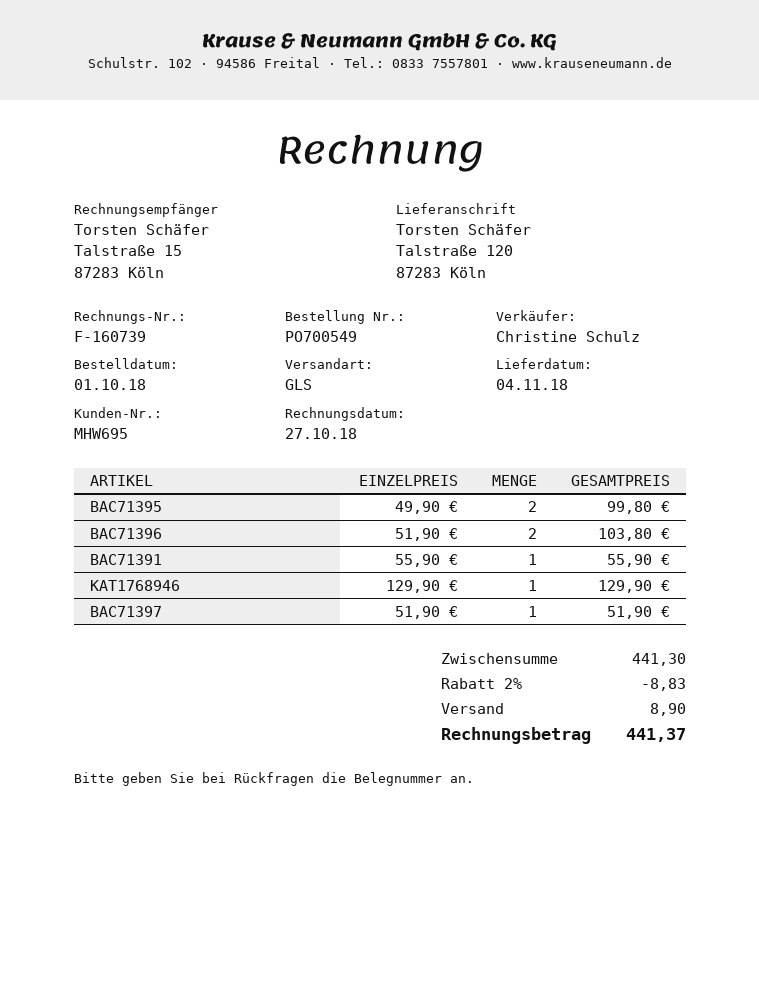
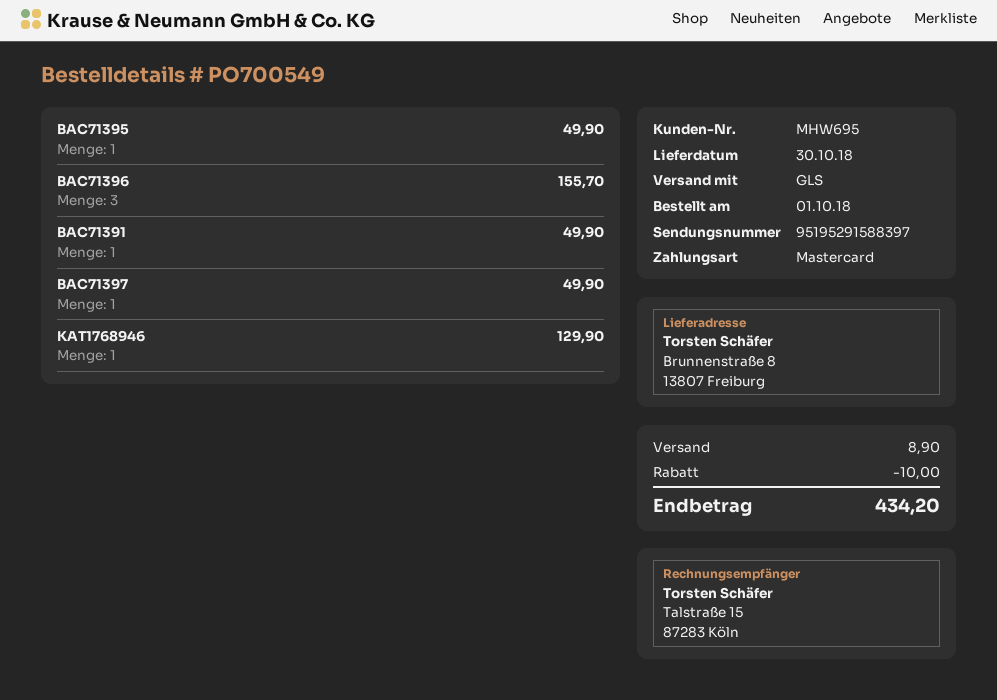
delivery date: 2018-11-04 -> 2018-10-30
ship to: Talstraße 120, 87283 Köln -> Brunnenstraße 8, 13807 Freiburg
BAC71395: 2 for 99.80 -> 1 for 49.90
BAC71396: 2 for 103.80 -> 3 for 155.70
BAC71391: 1 for 55.90 -> 1 for 49.90
BAC71397: 1 for 51.90 -> 1 for 49.90
discount: 8.83 -> 10.00
total: 441.37 -> 434.20

